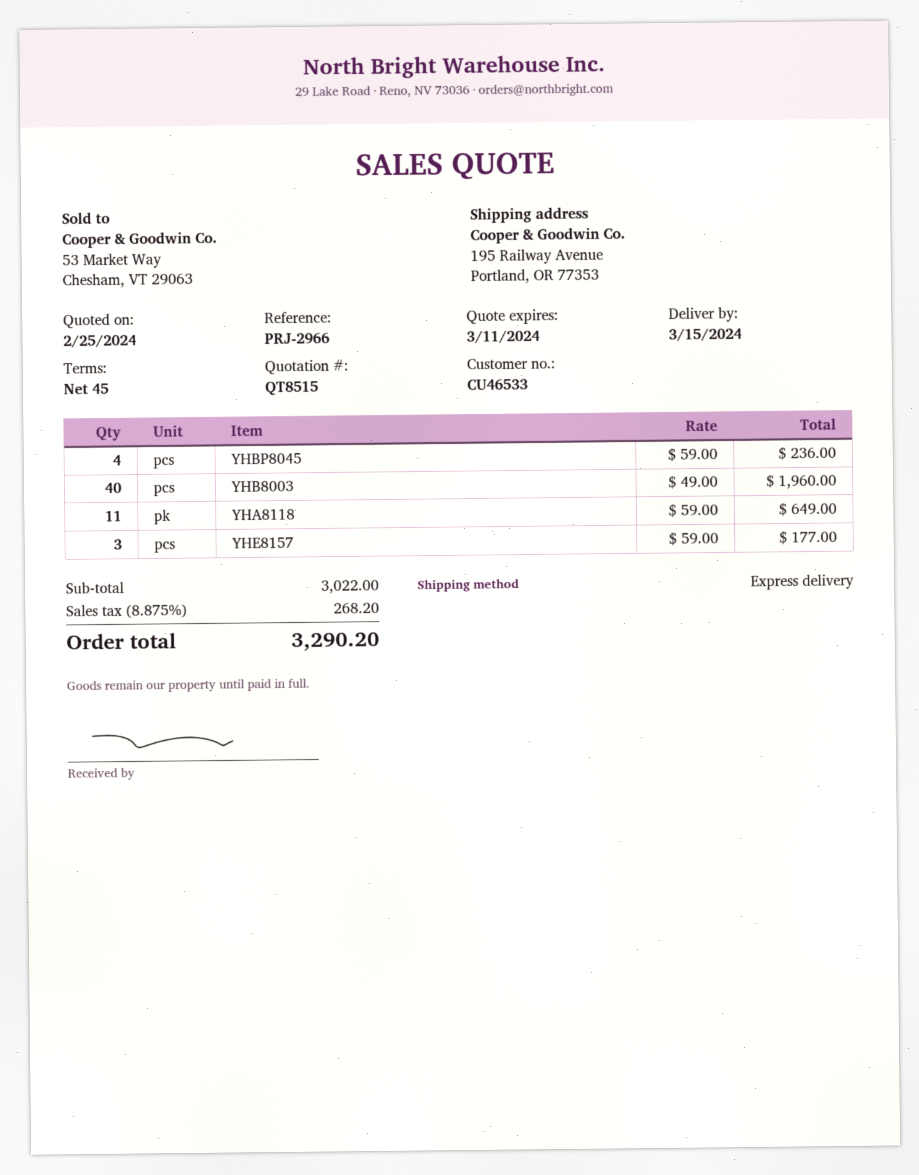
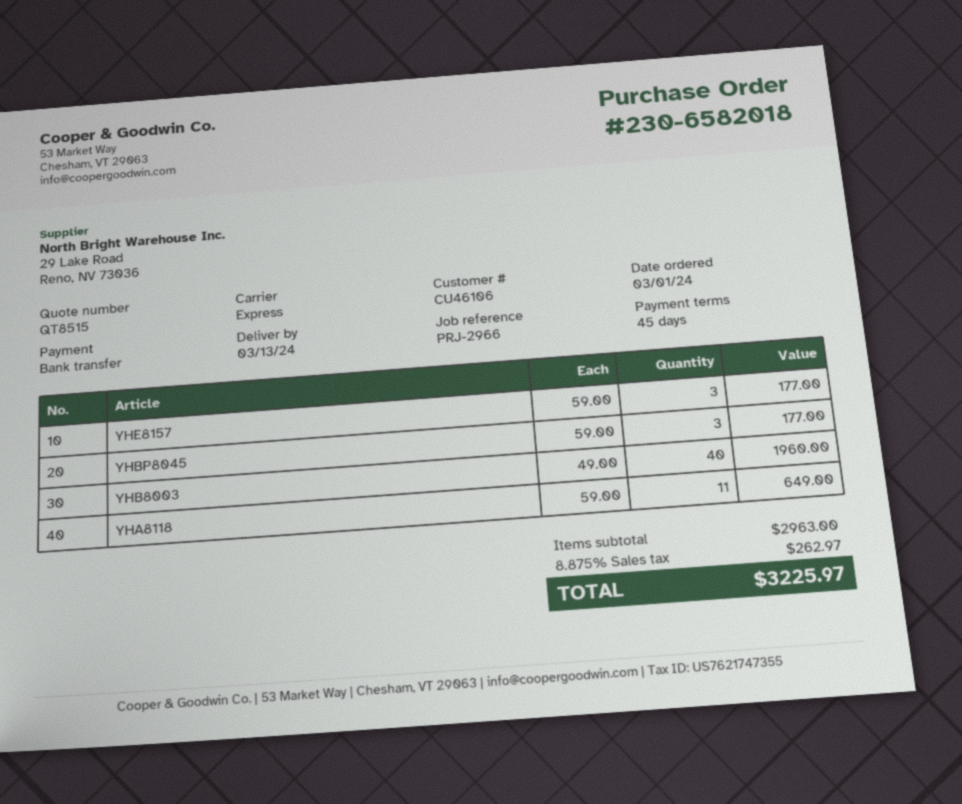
delivery date: 2024-03-15 -> 2024-03-13
customer number: CU46533 -> CU46106
YHBP8045: 4 x 59.00 = 236.00 -> 3 x 59.00 = 177.00
subtotal: 3022.00 -> 2963.00
tax: 8.875% = 268.20 -> 8.875% = 262.97
total: 3290.20 -> 3225.97

